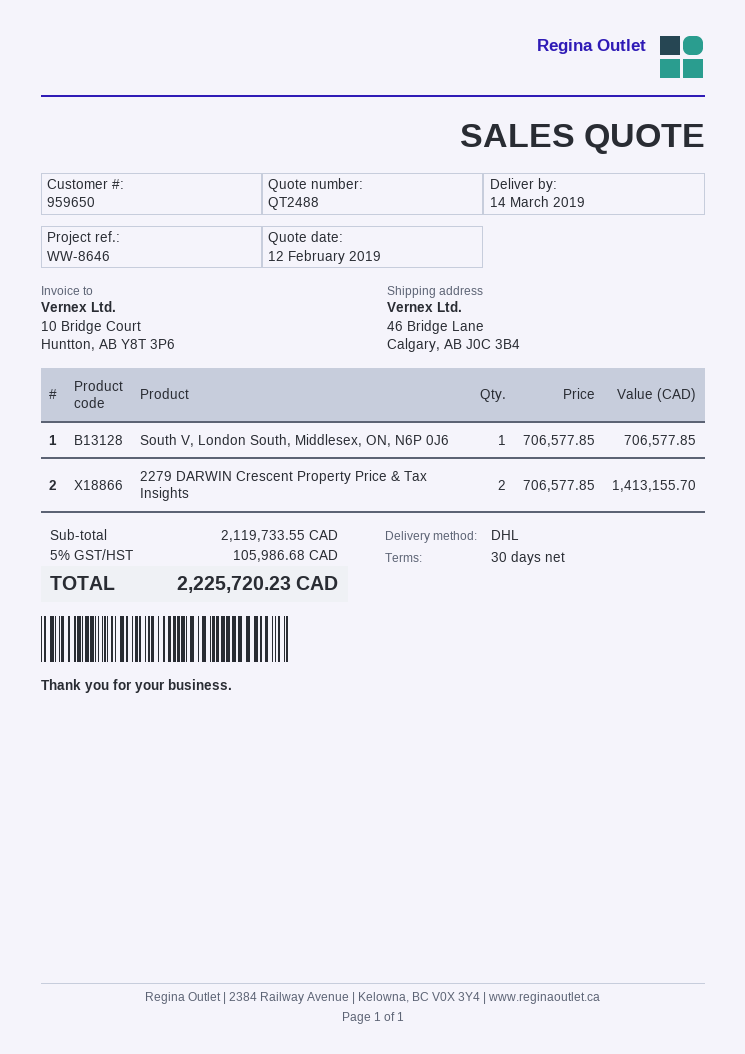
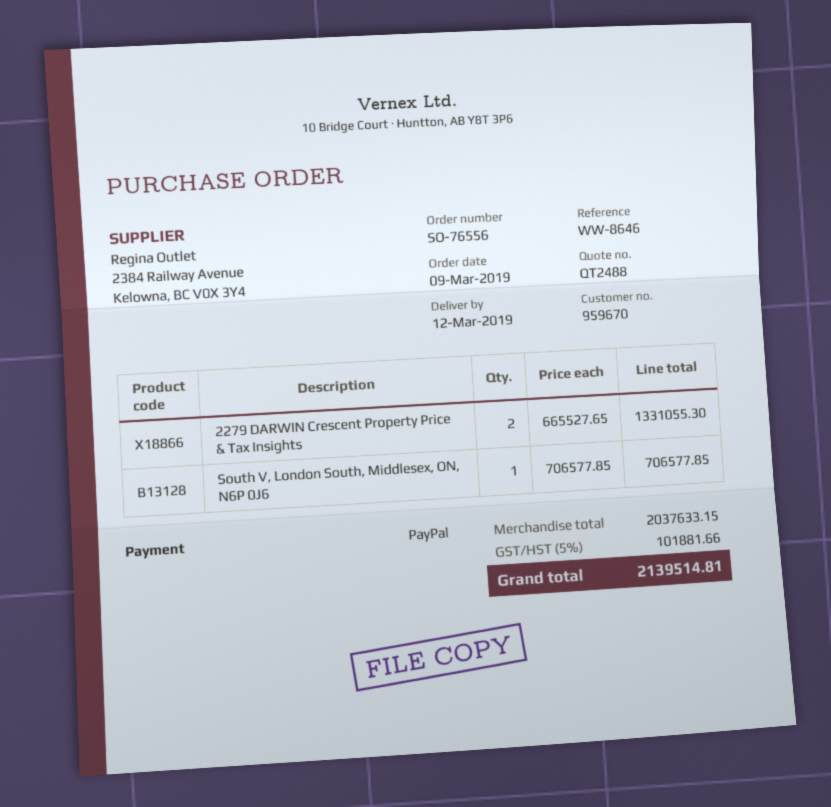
delivery date: 2019-03-14 -> 2019-03-12
customer number: 959650 -> 959670
2279 DARWIN Crescent Property Price & Tax Insights: 2 x 706577.85 = 1413155.70 -> 2 x 665527.65 = 1331055.30
subtotal: 2119733.55 -> 2037633.15
tax: 5% = 105986.68 -> 5% = 101881.66
total: 2225720.23 -> 2139514.81

